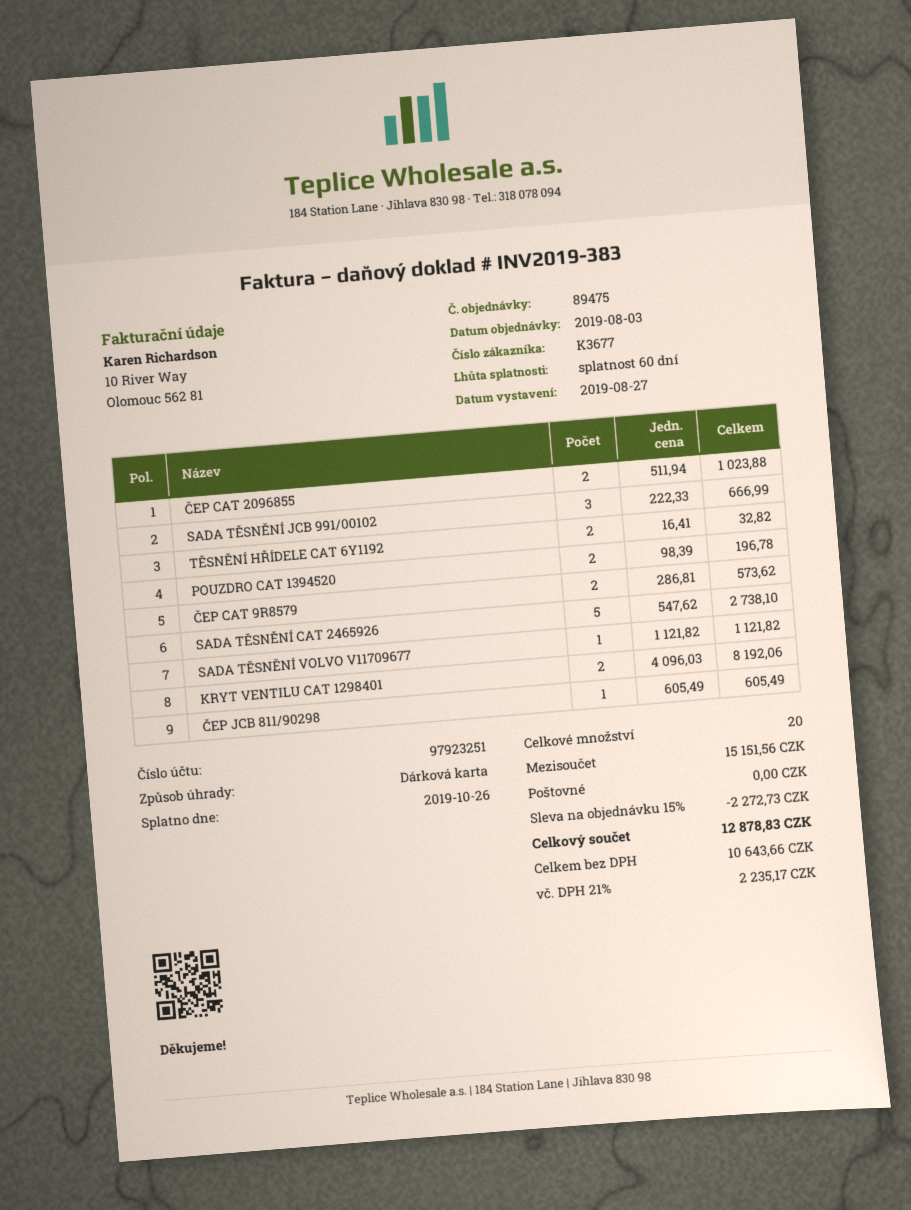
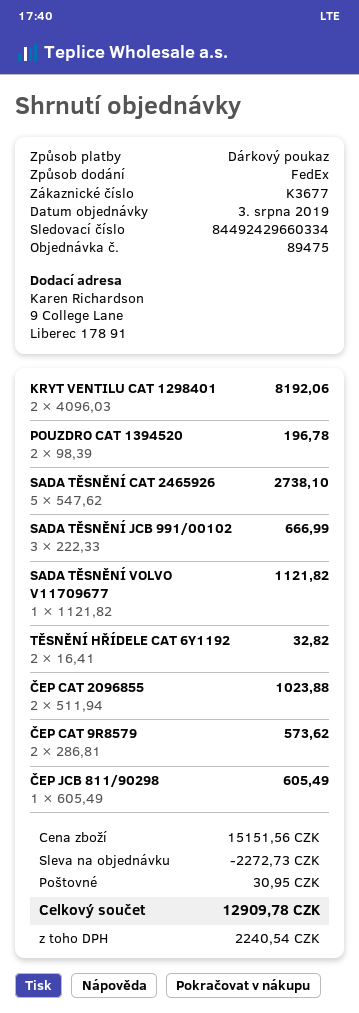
shipping: 0.00 -> 30.95
tax: 2235.17 -> 2240.54
total: 12878.83 -> 12909.78

